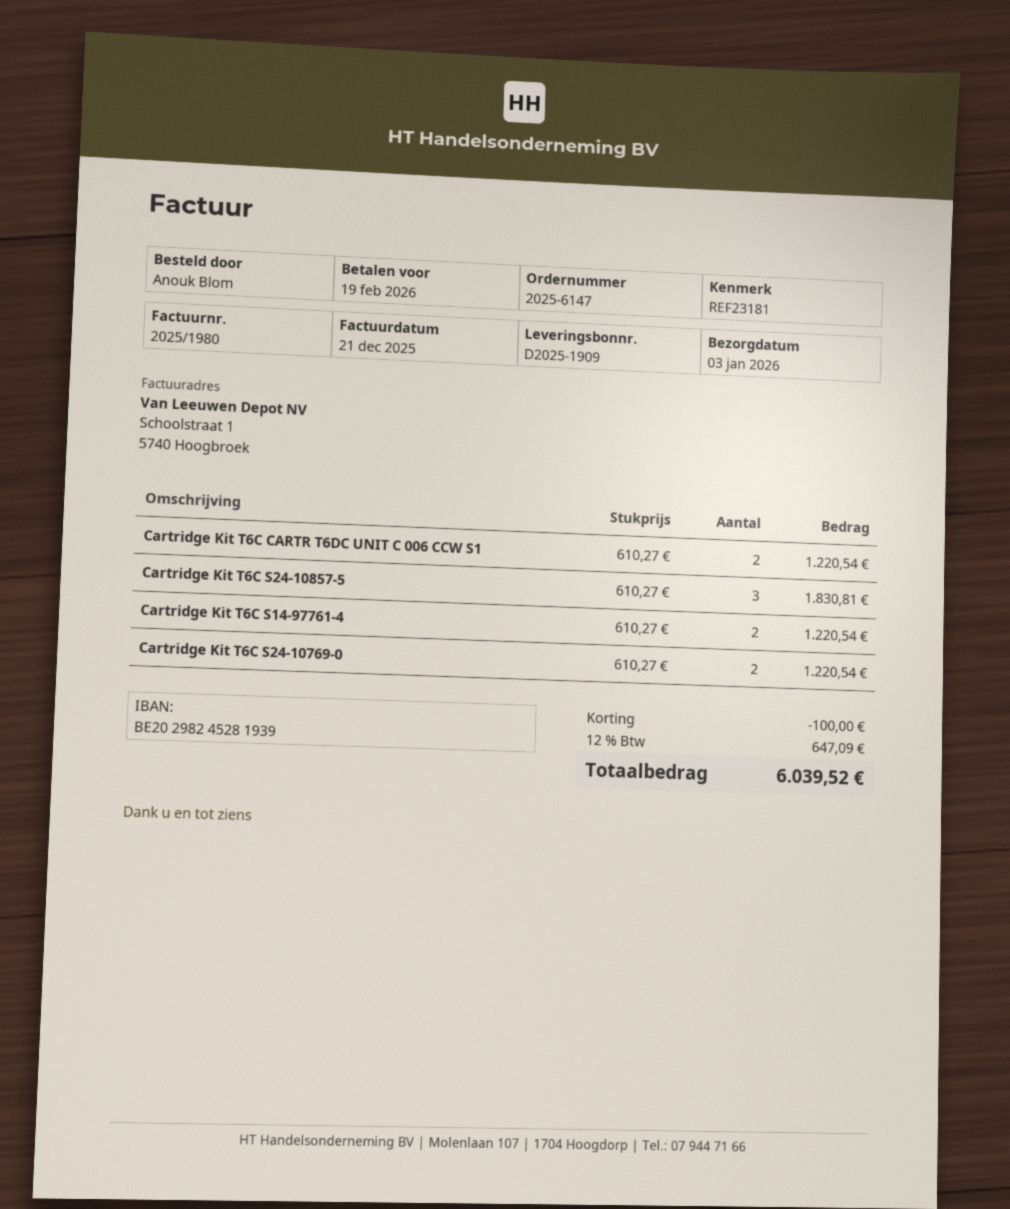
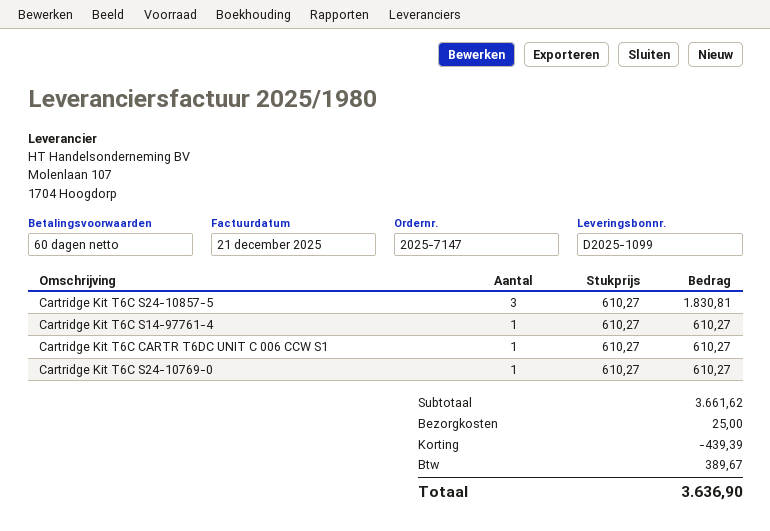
order number: 2025-6147 -> 2025-7147
delivery note number: D2025-1909 -> D2025-1099
Cartridge Kit T6C CARTR T6DC UNIT C 006 CCW S1: 2 x 610.27 = 1220.54 -> 1 x 610.27 = 610.27
Cartridge Kit T6C S14-97761-4: 2 x 610.27 = 1220.54 -> 1 x 610.27 = 610.27
Cartridge Kit T6C S24-10769-0: 2 x 610.27 = 1220.54 -> 1 x 610.27 = 610.27
discount: 100.00 -> 439.39
shipping: none -> 25.00
tax: 647.09 -> 389.67
total: 6039.52 -> 3636.90

